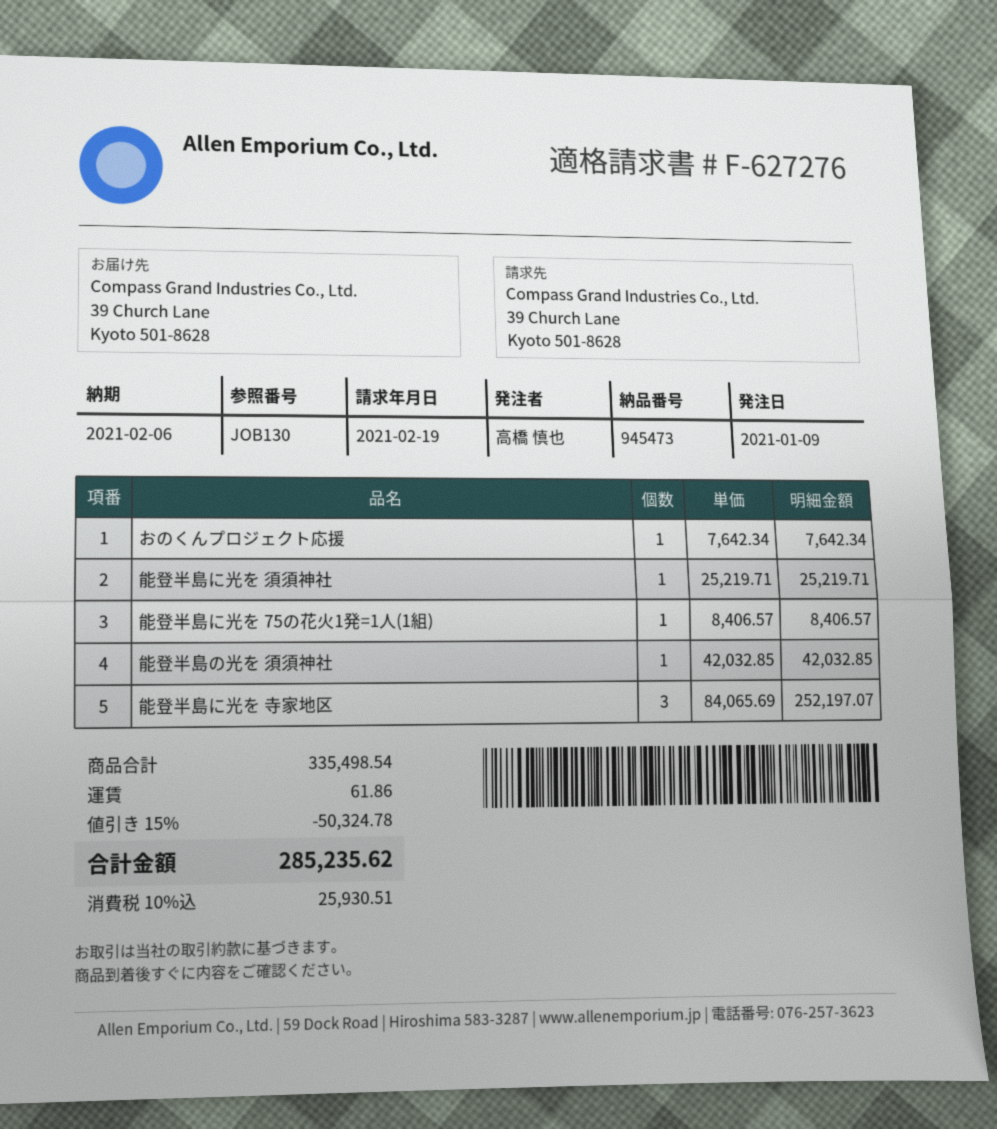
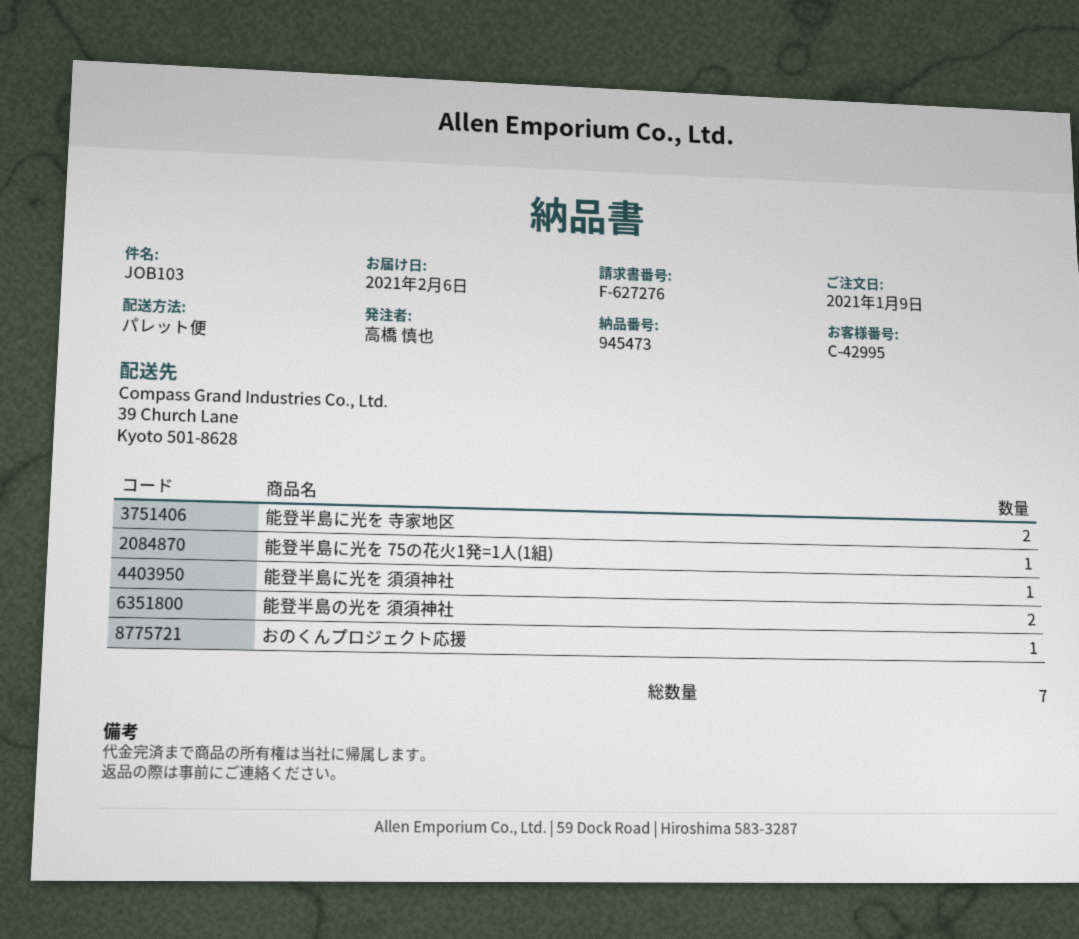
reference: JOB130 -> JOB103
能登半島の光を 須須神社: 1 -> 2
能登半島に光を 寺家地区: 3 -> 2

